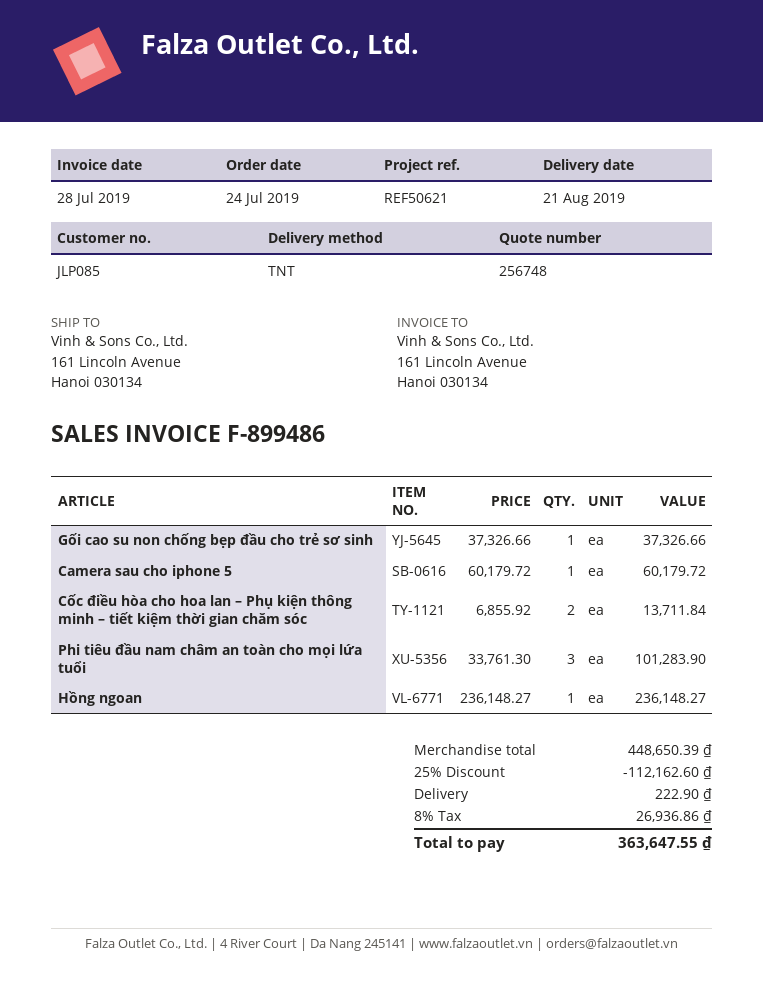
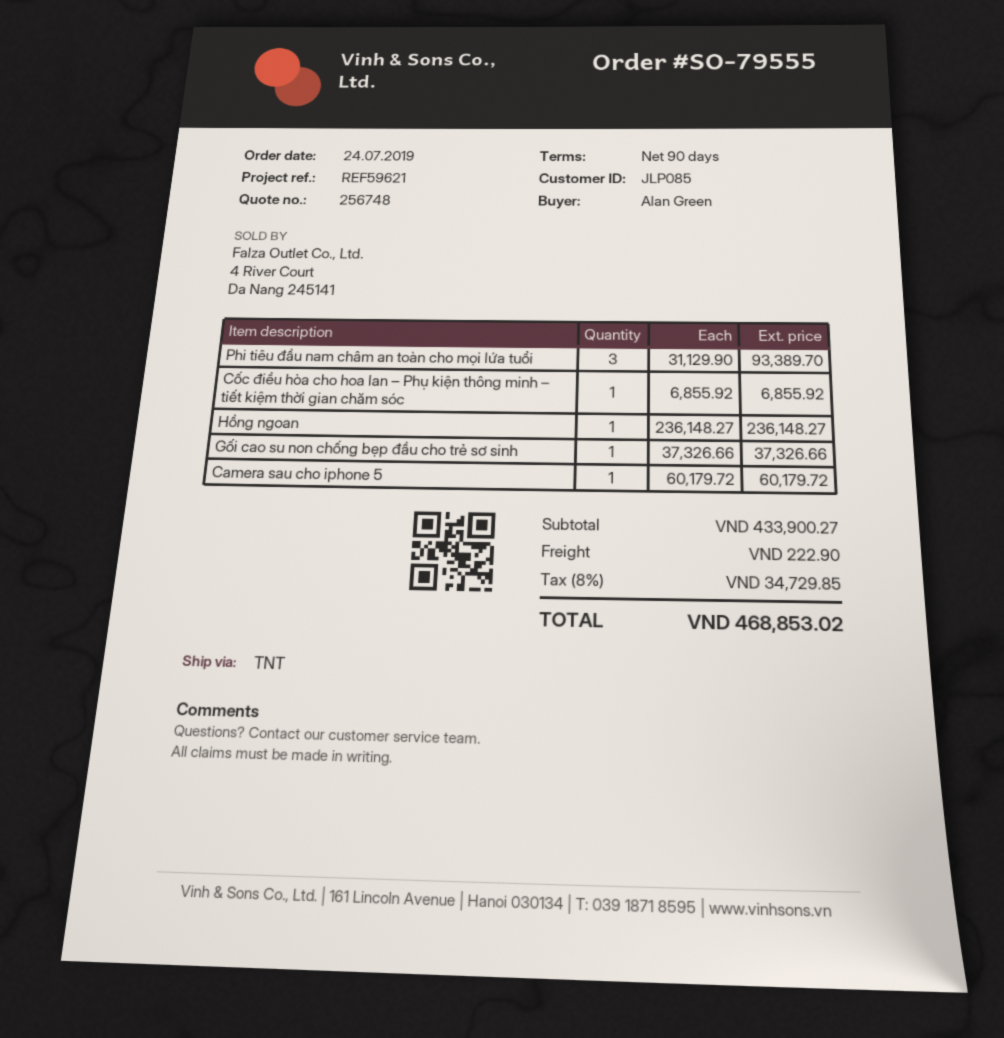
reference: REF50621 -> REF59621
Cốc điều hòa cho hoa lan – Phụ kiện thông minh – tiết kiệm thời gian chăm sóc: 2 x 6855.92 = 13711.84 -> 1 x 6855.92 = 6855.92
Phi tiêu đầu nam châm an toàn cho mọi lứa tuổi: 3 x 33761.30 = 101283.90 -> 3 x 31129.90 = 93389.70
subtotal: 448650.39 -> 433900.27
discount: 25% = 112162.60 -> none
tax: 8% = 26936.86 -> 8% = 34729.85
total: 363647.55 -> 468853.02

